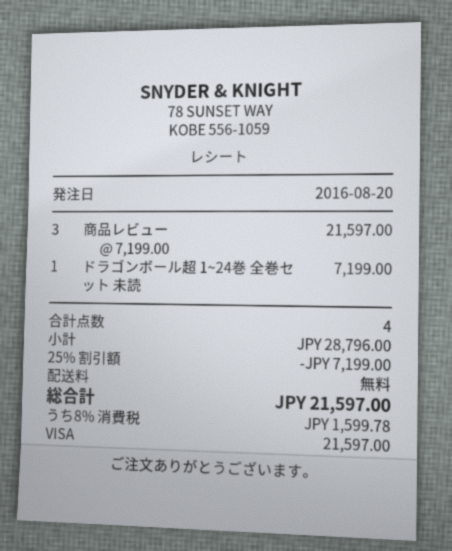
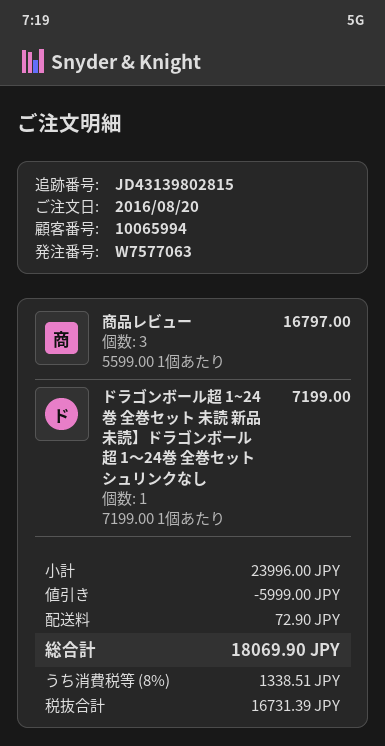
商品レビュー: 3 x 7199.00 = 21597.00 -> 3 x 5599.00 = 16797.00
subtotal: 28796.00 -> 23996.00
discount: 7199.00 -> 5999.00
shipping: 0.00 -> 72.90
tax: 8% = 1599.78 -> 8% = 1338.51
total: 21597.00 -> 18069.90

